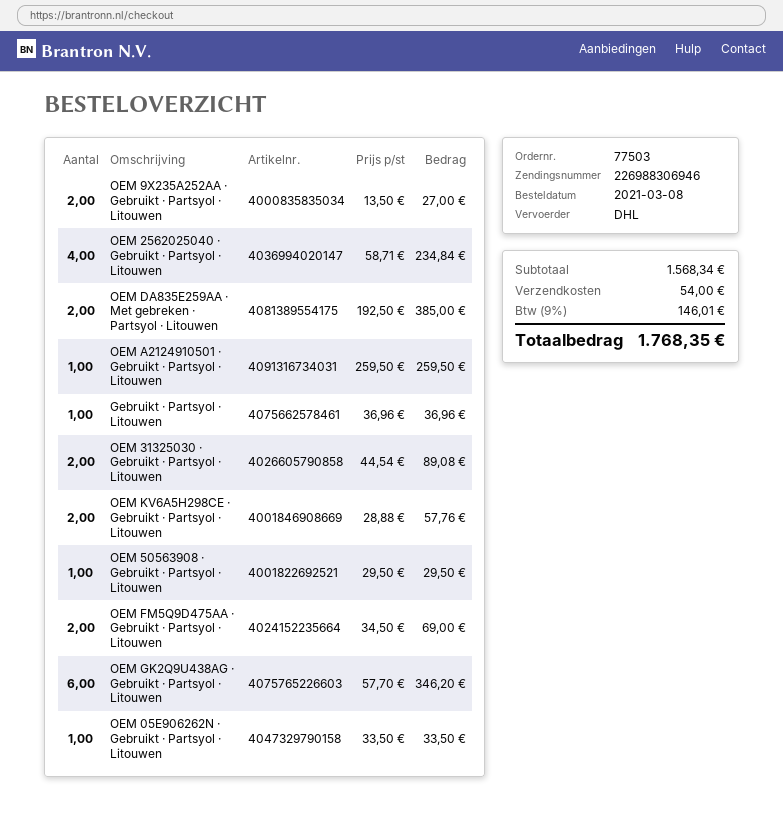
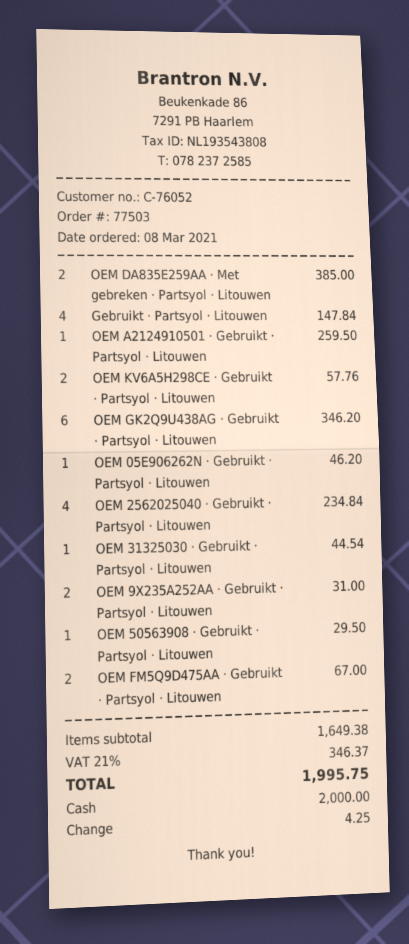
OEM 9X235A252AA · Gebruikt · Partsyol · Litouwen: 2 for 27.00 -> 2 for 31.00
Gebruikt · Partsyol · Litouwen: 1 for 36.96 -> 4 for 147.84
OEM 31325030 · Gebruikt · Partsyol · Litouwen: 2 for 89.08 -> 1 for 44.54
OEM FM5Q9D475AA · Gebruikt · Partsyol · Litouwen: 2 for 69.00 -> 2 for 67.00
OEM 05E906262N · Gebruikt · Partsyol · Litouwen: 1 for 33.50 -> 1 for 46.20
subtotal: 1568.34 -> 1649.38
shipping: 54.00 -> none
tax: 9% = 146.01 -> 21% = 346.37
total: 1768.35 -> 1995.75

